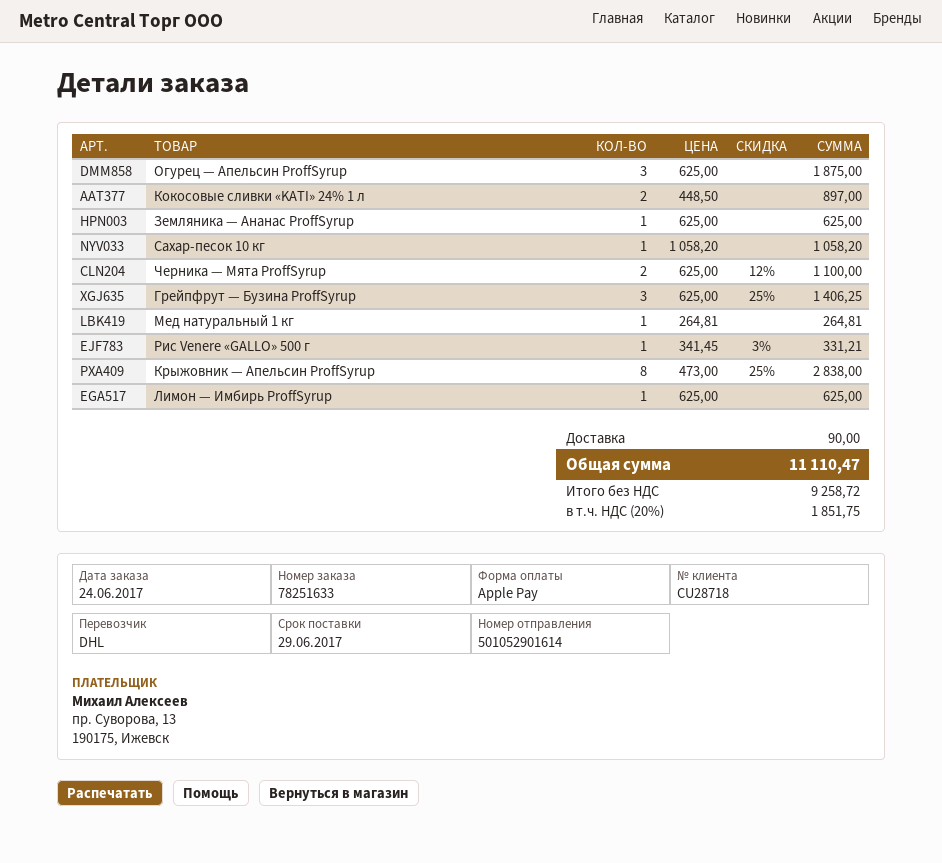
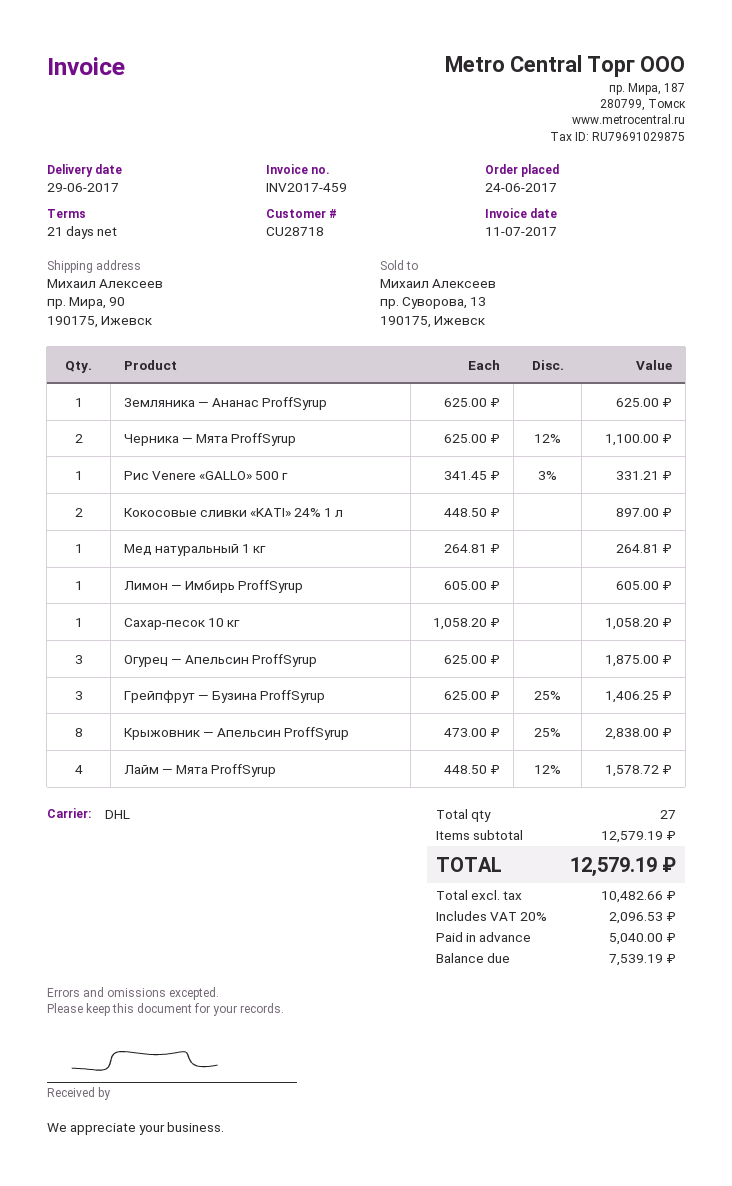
Лимон — Имбирь ProffSyrup: 1 x 625.00 = 625.00 -> 1 x 605.00 = 605.00
Лайм — Мята ProffSyrup: none -> 4 x 448.50 - 12% = 1578.72
shipping: 90.00 -> none
net: 9258.72 -> 10482.66
tax: 20% = 1851.75 -> 20% = 2096.53
total: 11110.47 -> 12579.19

